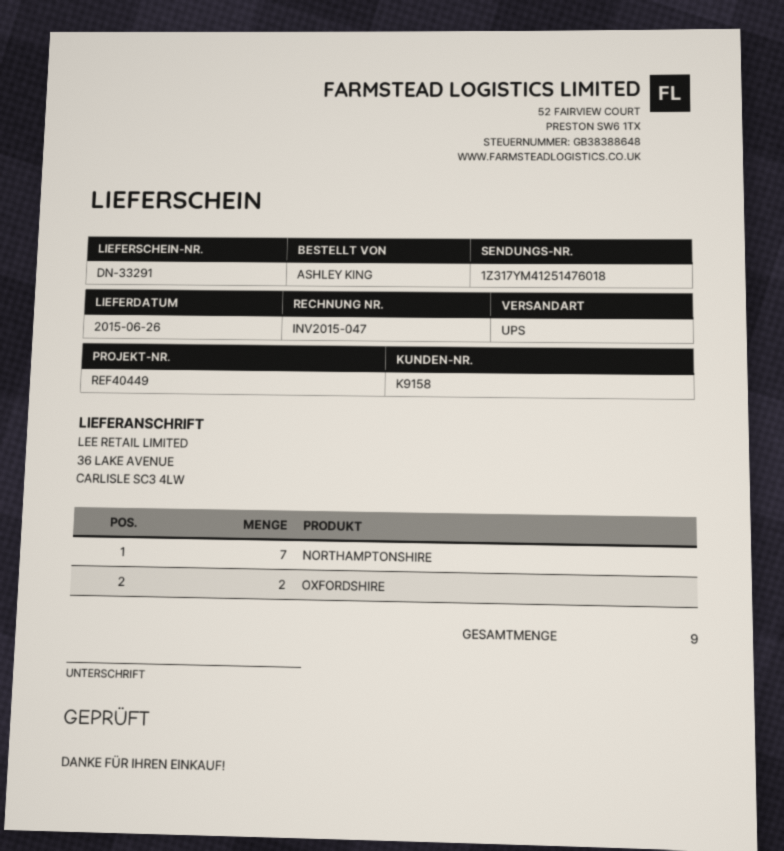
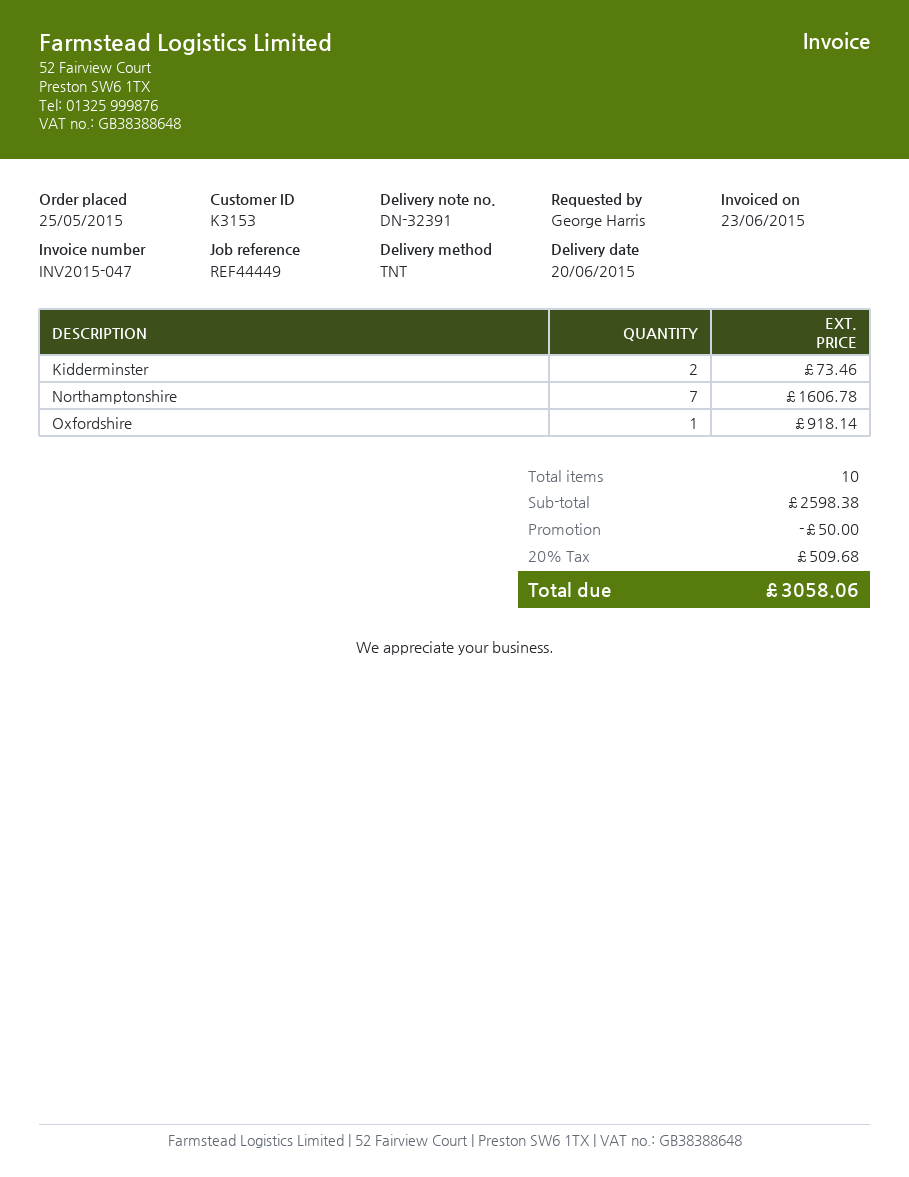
delivery note number: DN-33291 -> DN-32391
delivery date: 2015-06-26 -> 2015-06-20
customer number: K9158 -> K3153
reference: REF40449 -> REF44449
ordered by: ASHLEY KING -> George Harris
shipping method: UPS -> TNT
OXFORDSHIRE: 2 -> 1
Kidderminster: none -> 2
total quantity: 9 -> 10

